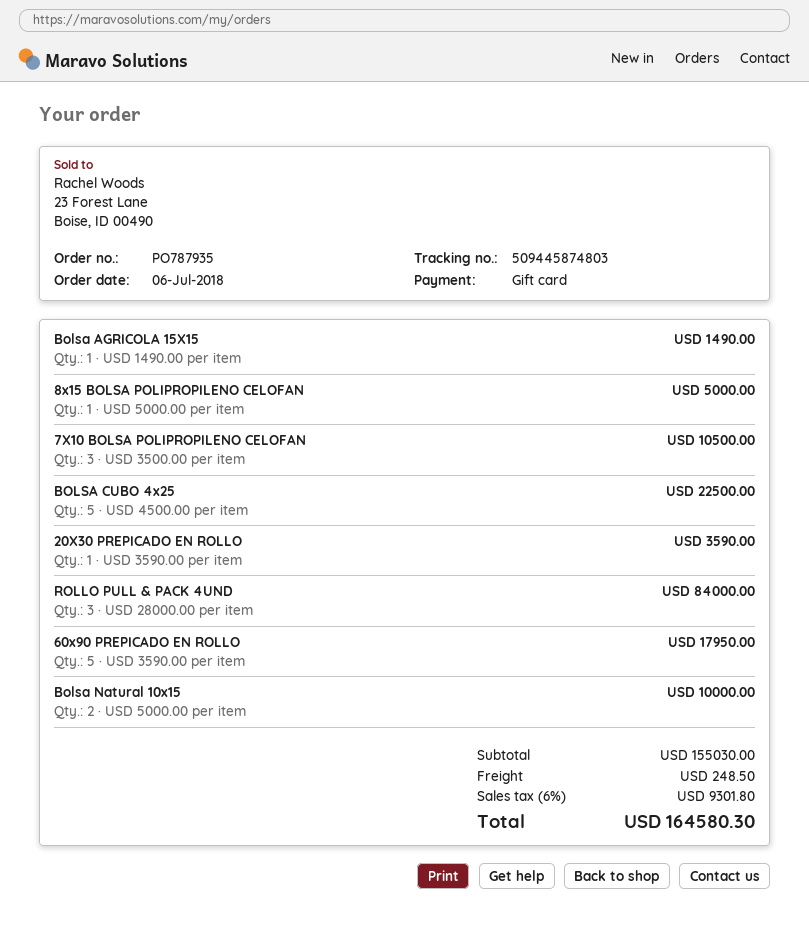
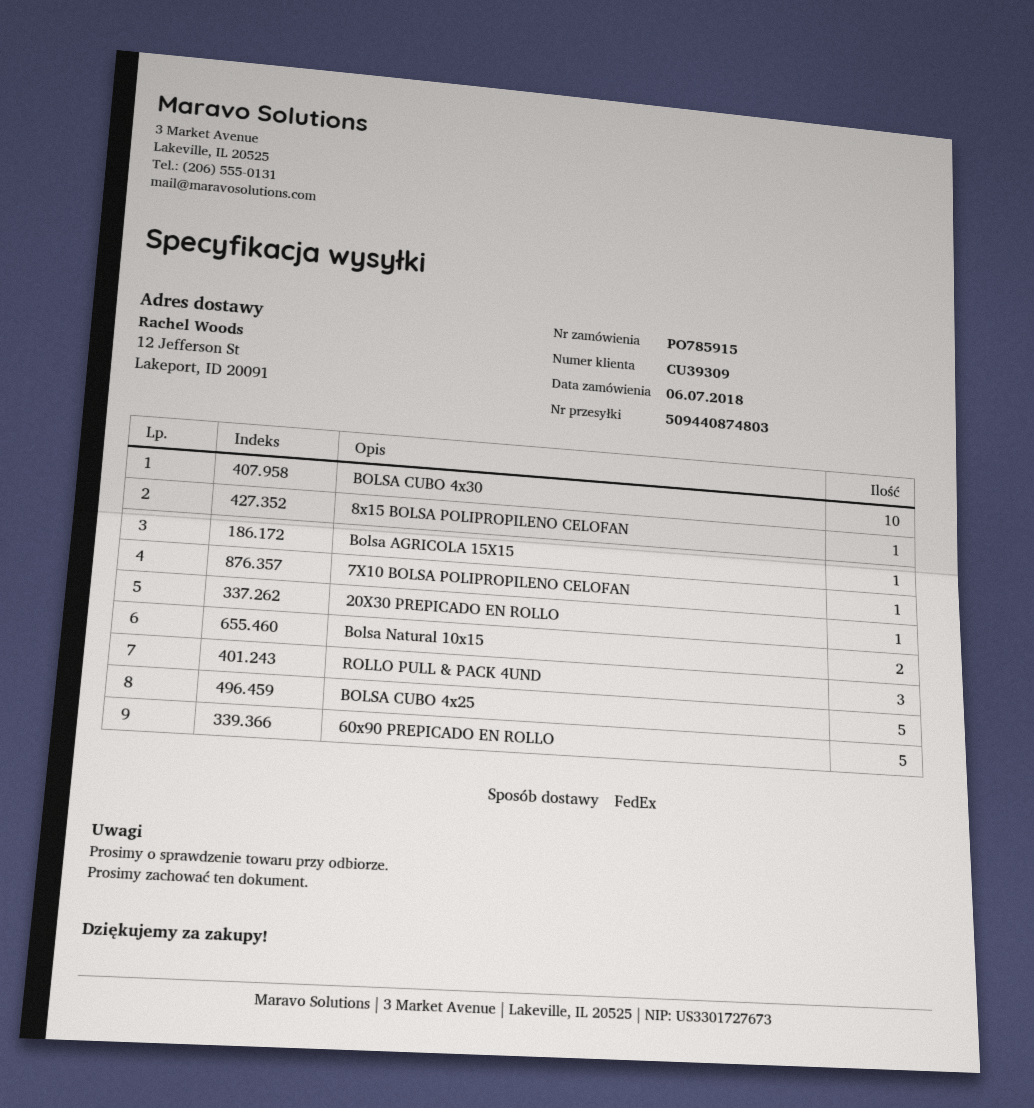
order number: PO787935 -> PO785915
tracking number: 509445874803 -> 509440874803
7X10 BOLSA POLIPROPILENO CELOFAN: 3 -> 1
BOLSA CUBO 4x30: none -> 10

